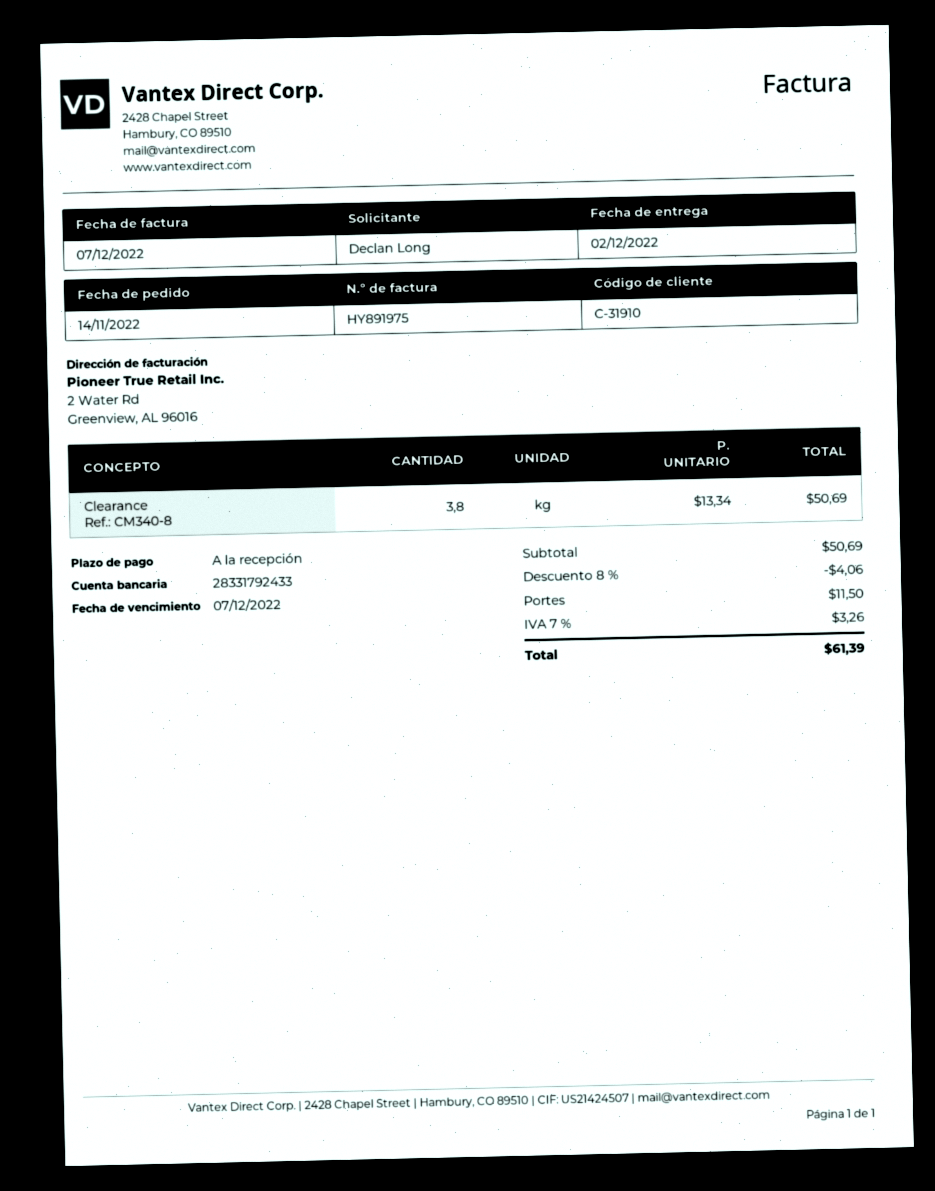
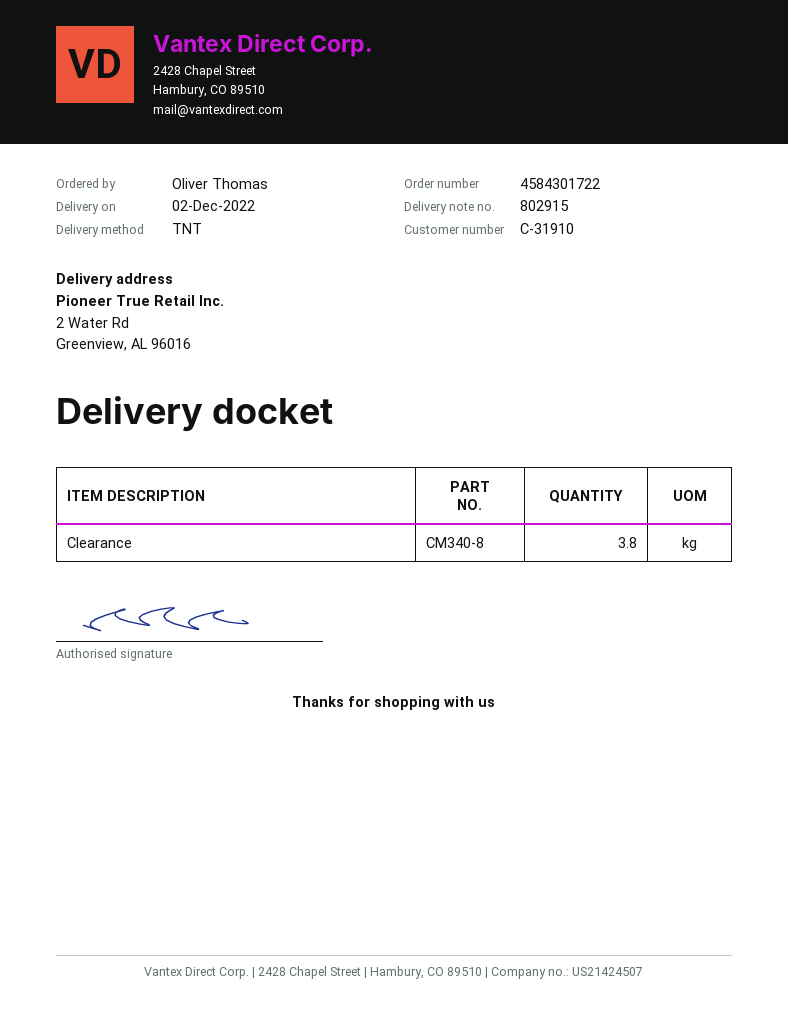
ordered by: Declan Long -> Oliver Thomas

